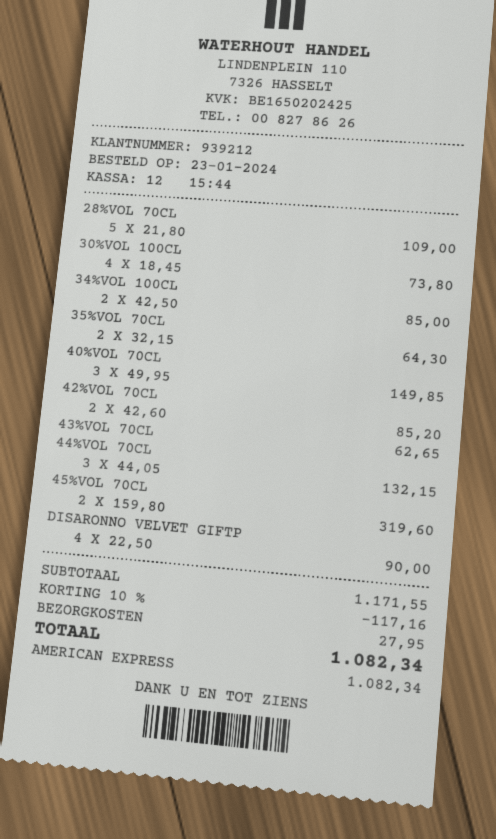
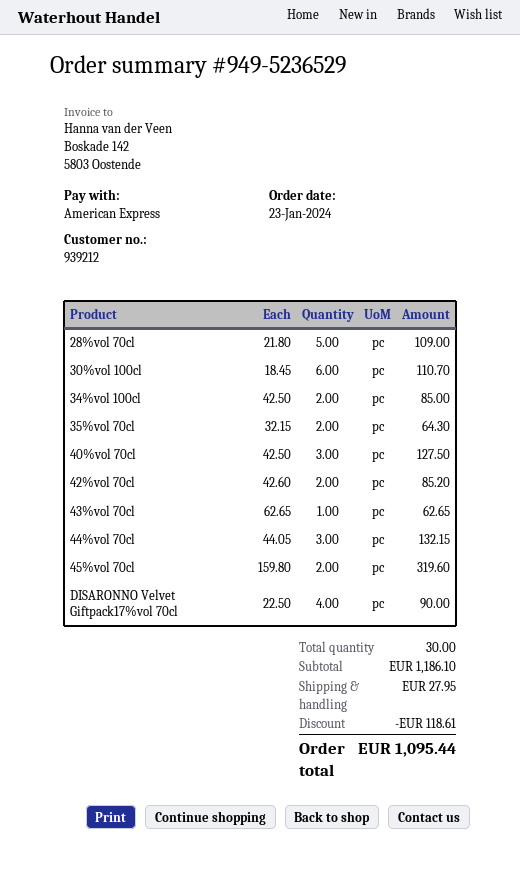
30%VOL 100CL: 4 x 18.45 = 73.80 -> 6 x 18.45 = 110.70
40%VOL 70CL: 3 x 49.95 = 149.85 -> 3 x 42.50 = 127.50
subtotal: 1171.55 -> 1186.10
discount: 117.16 -> 118.61
total: 1082.34 -> 1095.44

